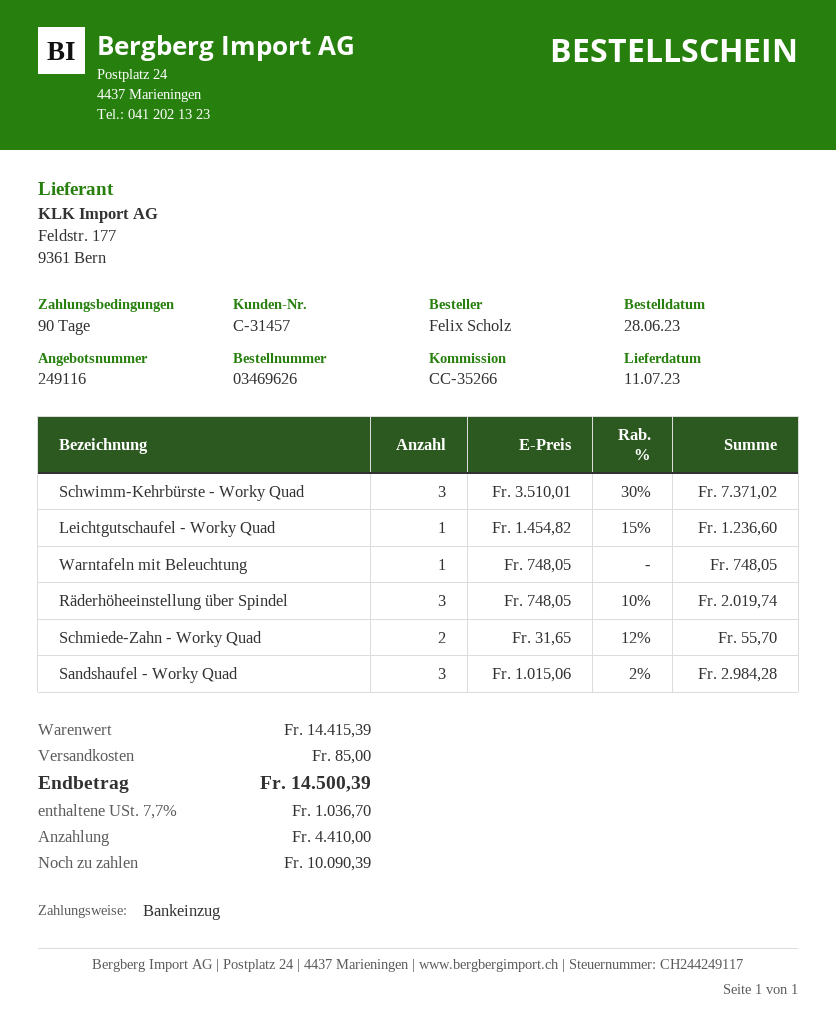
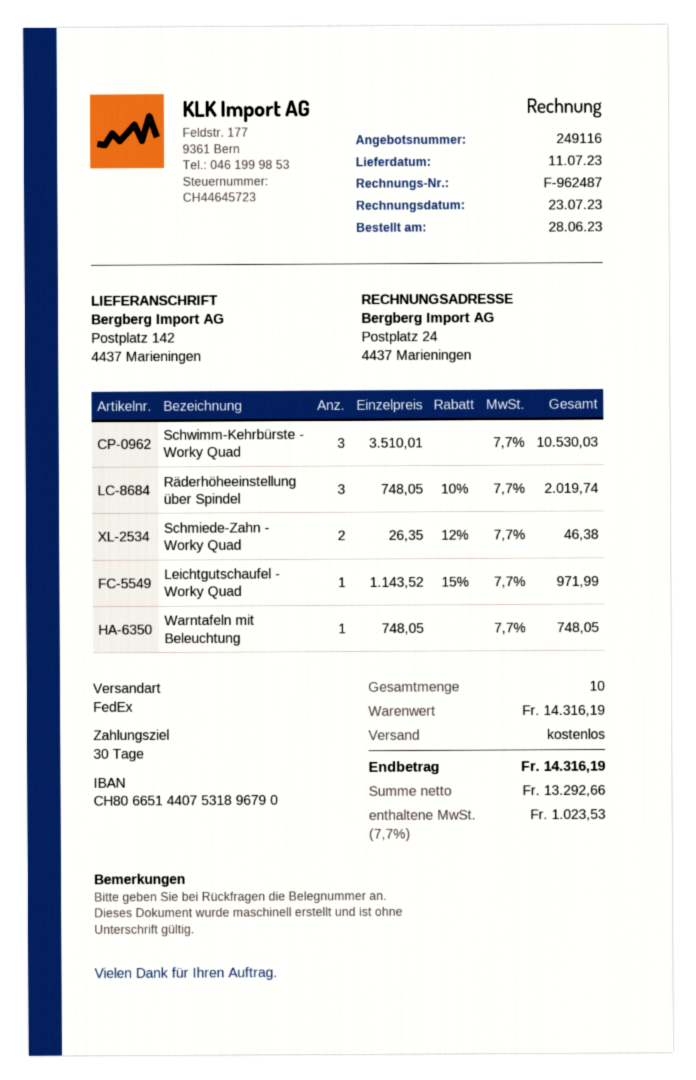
payment terms: 90 days -> 30 days
Schwimm-Kehrbürste - Worky Quad: 3 x 3510.01 - 30% = 7371.02 -> 3 x 3510.01 = 10530.03
Leichtgutschaufel - Worky Quad: 1 x 1454.82 - 15% = 1236.60 -> 1 x 1143.52 - 15% = 971.99
Schmiede-Zahn - Worky Quad: 2 x 31.65 - 12% = 55.70 -> 2 x 26.35 - 12% = 46.38
Sandshaufel - Worky Quad: 3 x 1015.06 - 2% = 2984.28 -> none
subtotal: 14415.39 -> 14316.19
shipping: 85.00 -> 0.00
tax: 7.7% = 1036.70 -> 7.7% = 1023.53
total: 14500.39 -> 14316.19

